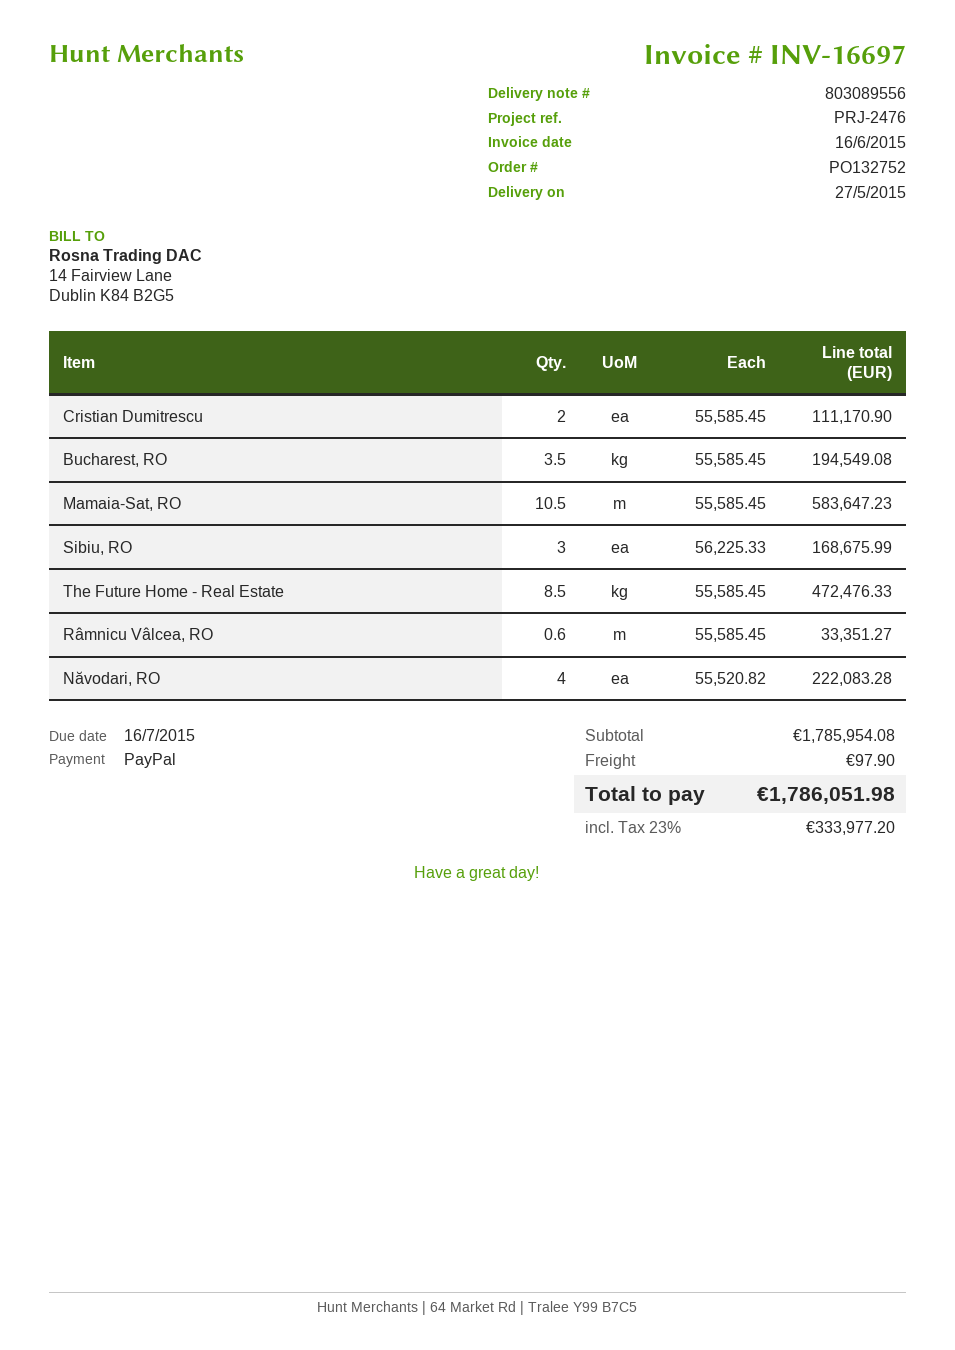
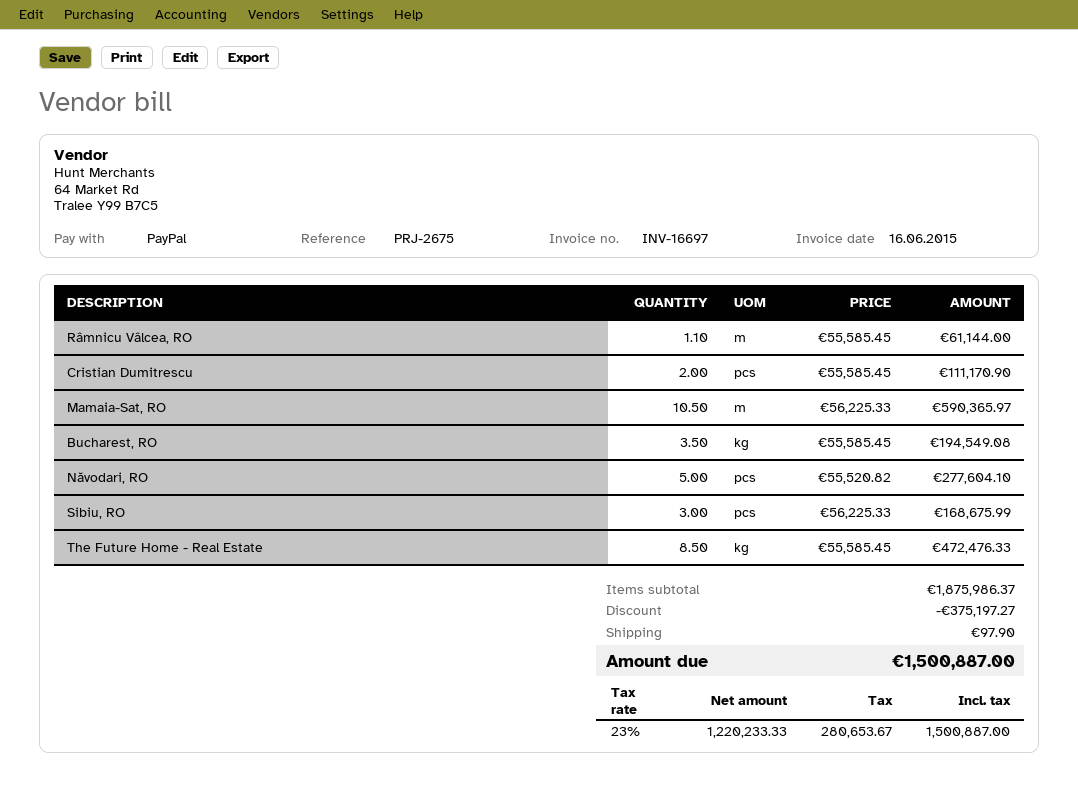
reference: PRJ-2476 -> PRJ-2675
Mamaia-Sat, RO: 10.5 x 55585.45 = 583647.23 -> 10.5 x 56225.33 = 590365.97
Râmnicu Vâlcea, RO: 0.6 x 55585.45 = 33351.27 -> 1.1 x 55585.45 = 61144.00
Năvodari, RO: 4 x 55520.82 = 222083.28 -> 5 x 55520.82 = 277604.10
subtotal: 1785954.08 -> 1875986.37
discount: none -> 375197.27
tax: 23% = 333977.20 -> 23% = 280653.67
total: 1786051.98 -> 1500887.00

